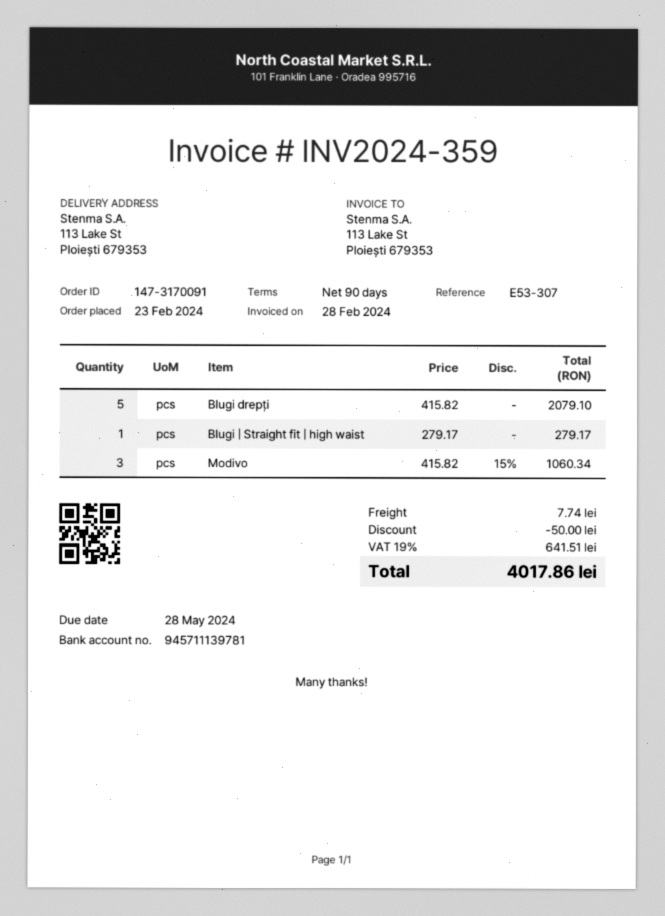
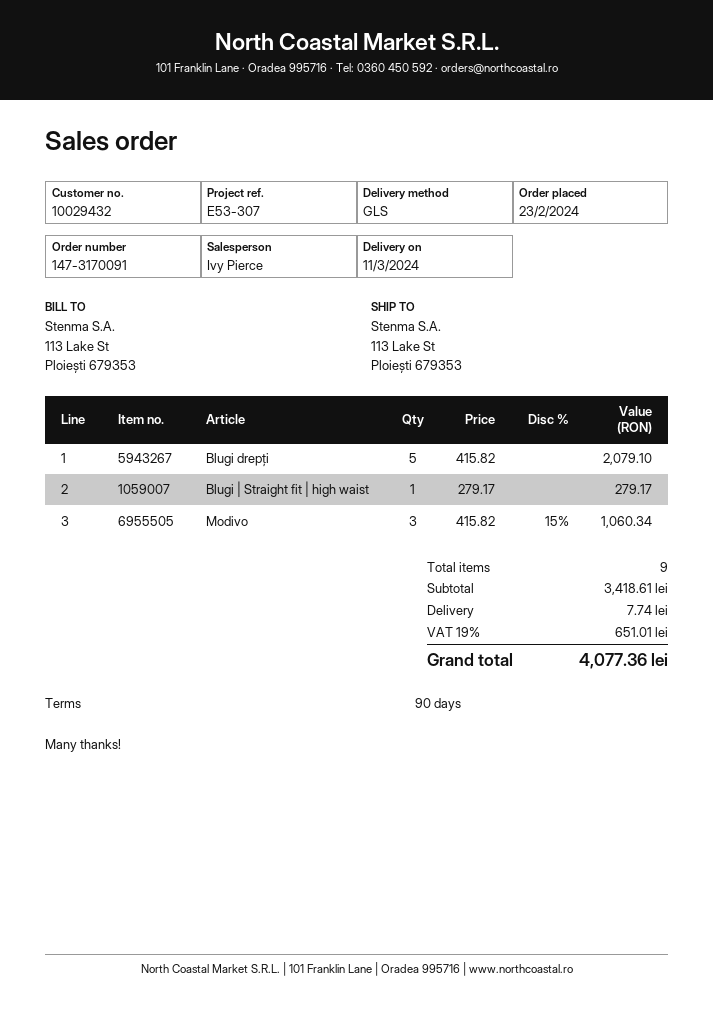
discount: 50.00 -> none
tax: 19% = 641.51 -> 19% = 651.01
total: 4017.86 -> 4077.36

